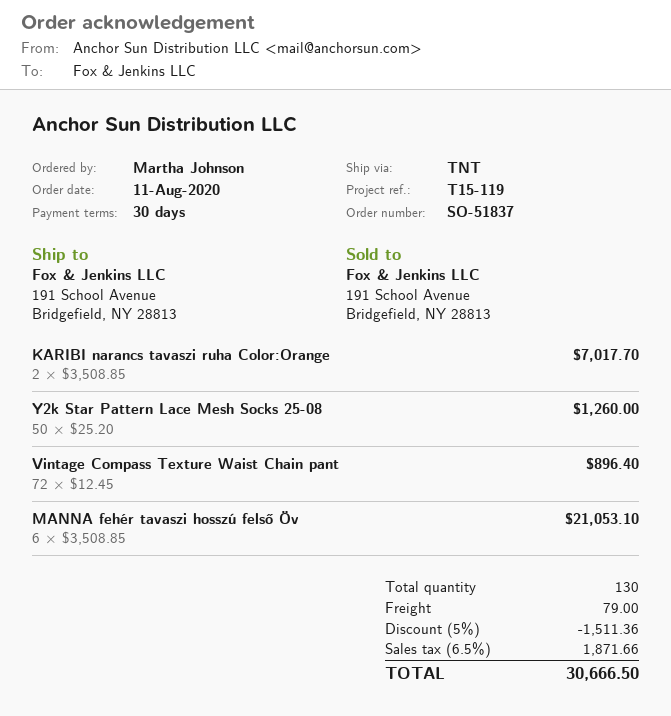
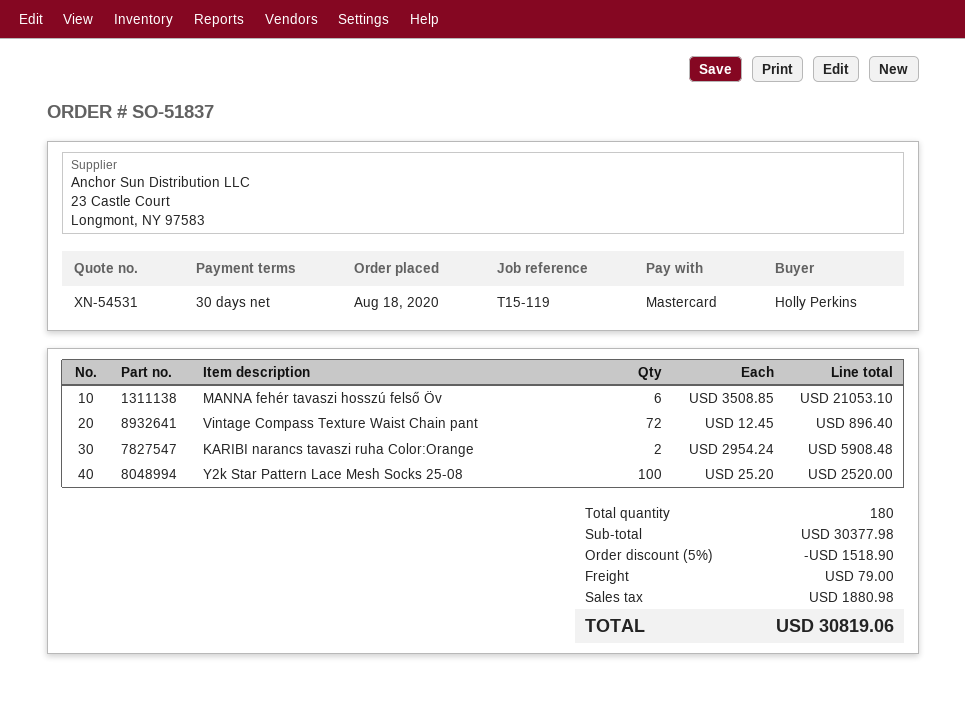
order date: 2020-08-11 -> 2020-08-18
ordered by: Martha Johnson -> Holly Perkins
KARIBI narancs tavaszi ruha Color:Orange: 2 x 3508.85 = 7017.70 -> 2 x 2954.24 = 5908.48
Y2k Star Pattern Lace Mesh Socks 25-08: 50 x 25.20 = 1260.00 -> 100 x 25.20 = 2520.00
total quantity: 130 -> 180
discount: 5% = 1511.36 -> 5% = 1518.90
tax: 1871.66 -> 1880.98
total: 30666.50 -> 30819.06

